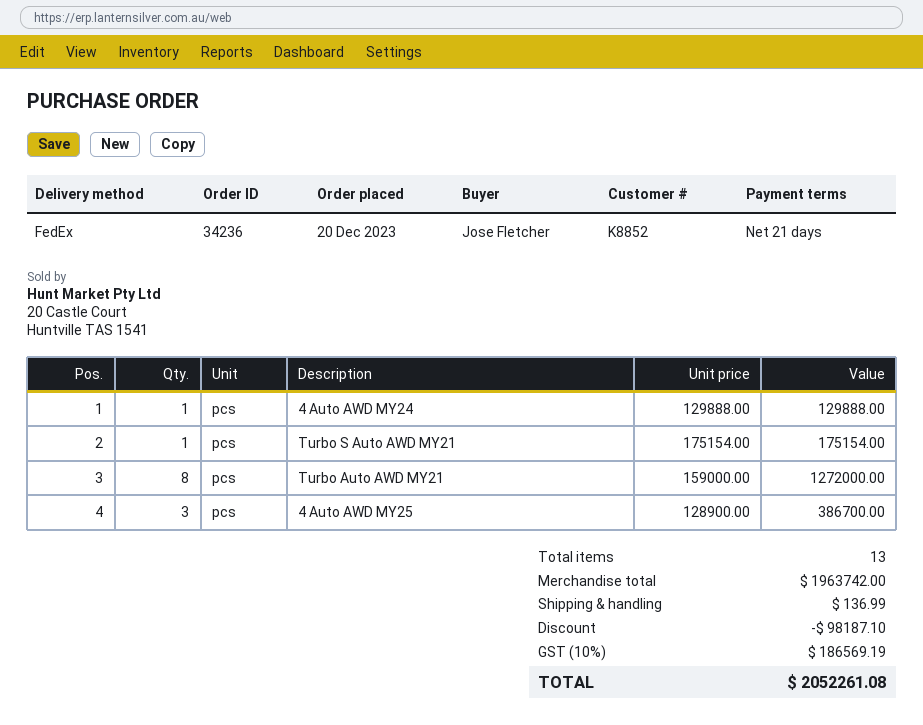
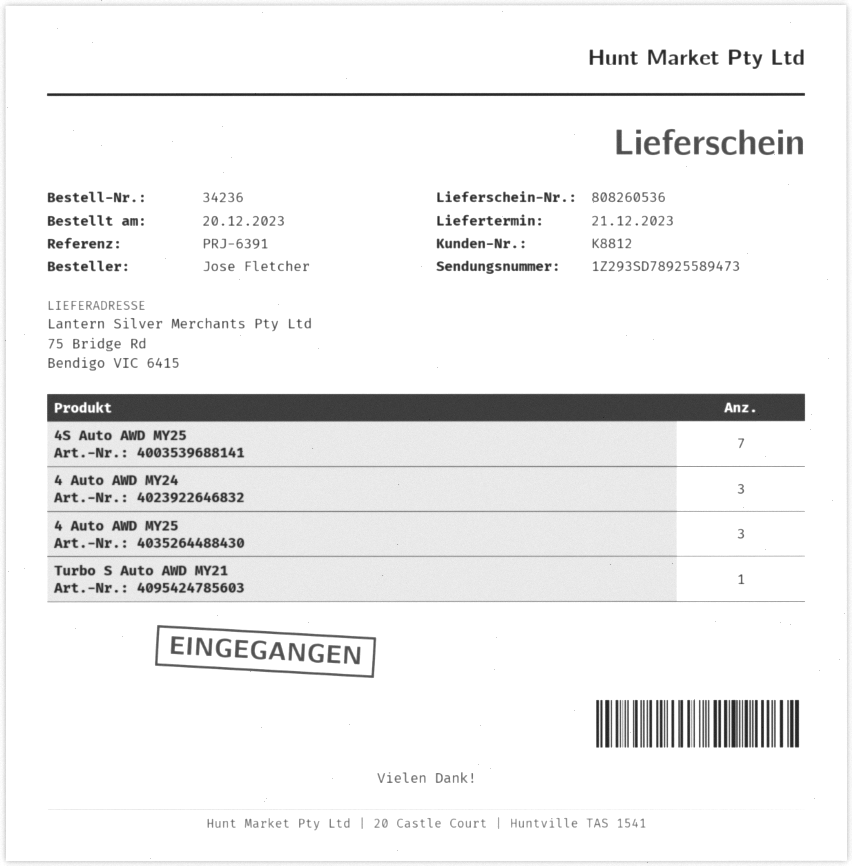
customer number: K8852 -> K8812
4 Auto AWD MY24: 1 -> 3
Turbo Auto AWD MY21: 8 -> none
4S Auto AWD MY25: none -> 7

